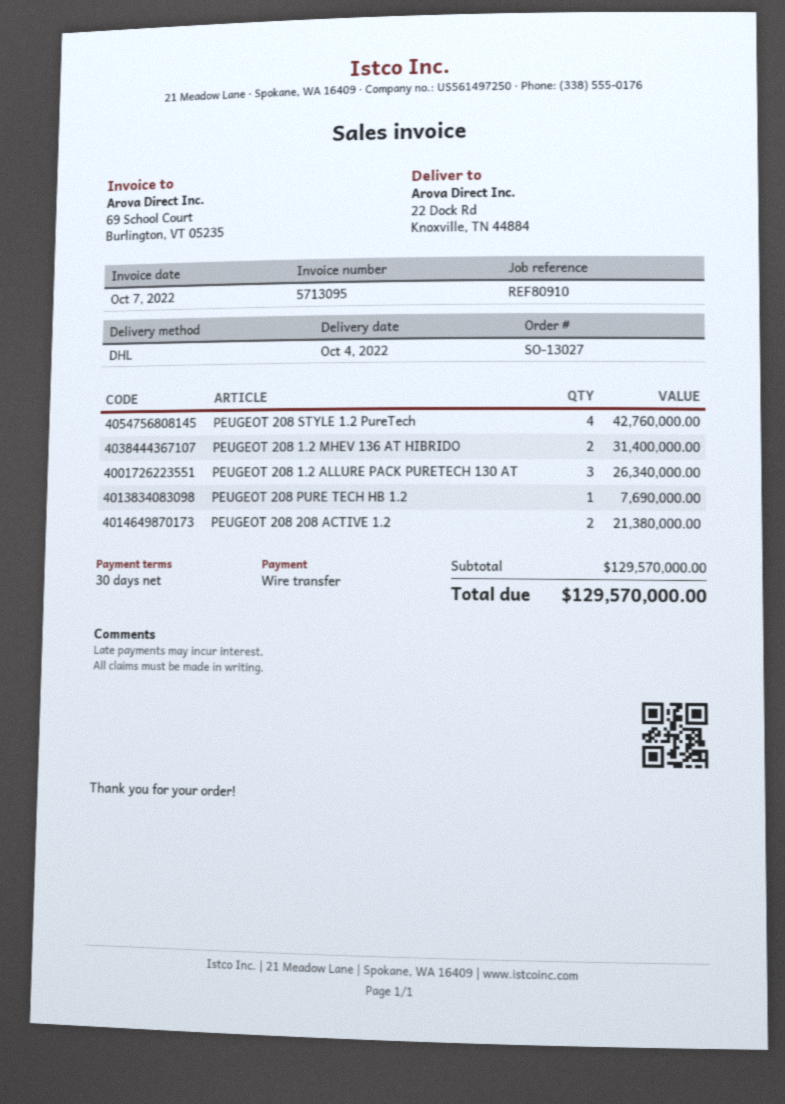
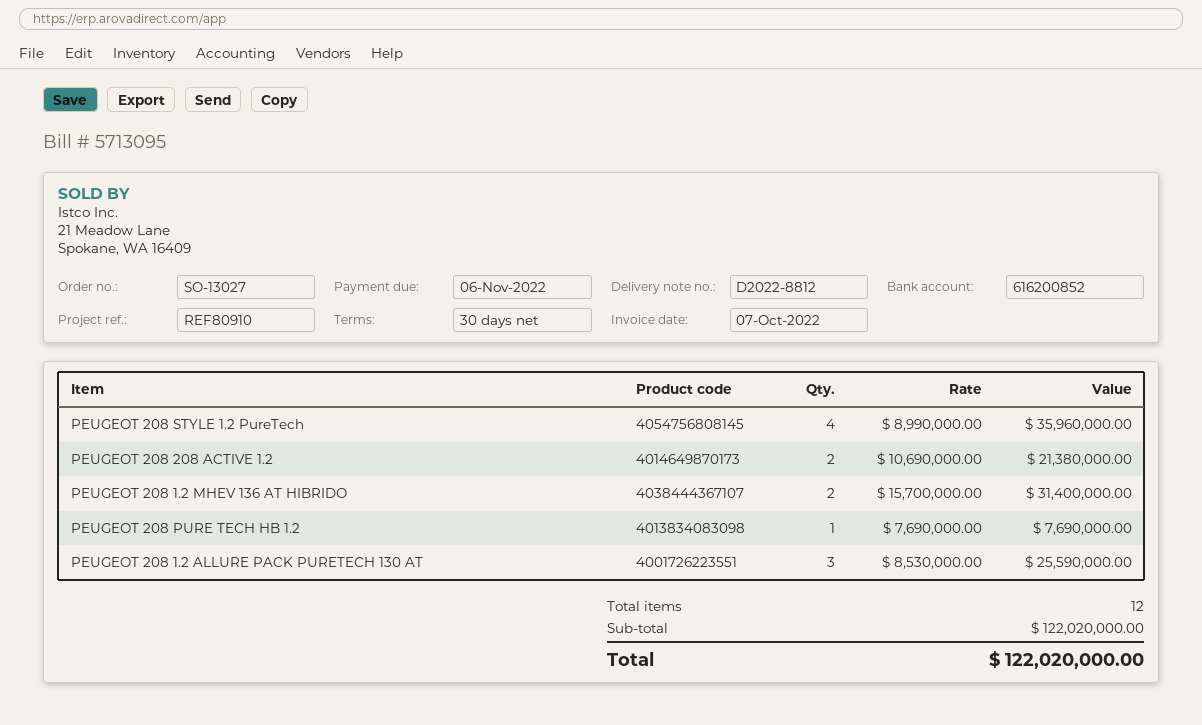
PEUGEOT 208 STYLE 1.2 PureTech: 4 for 42760000.00 -> 4 for 35960000.00
PEUGEOT 208 1.2 ALLURE PACK PURETECH 130 AT: 3 for 26340000.00 -> 3 for 25590000.00
subtotal: 129570000.00 -> 122020000.00
total: 129570000.00 -> 122020000.00

